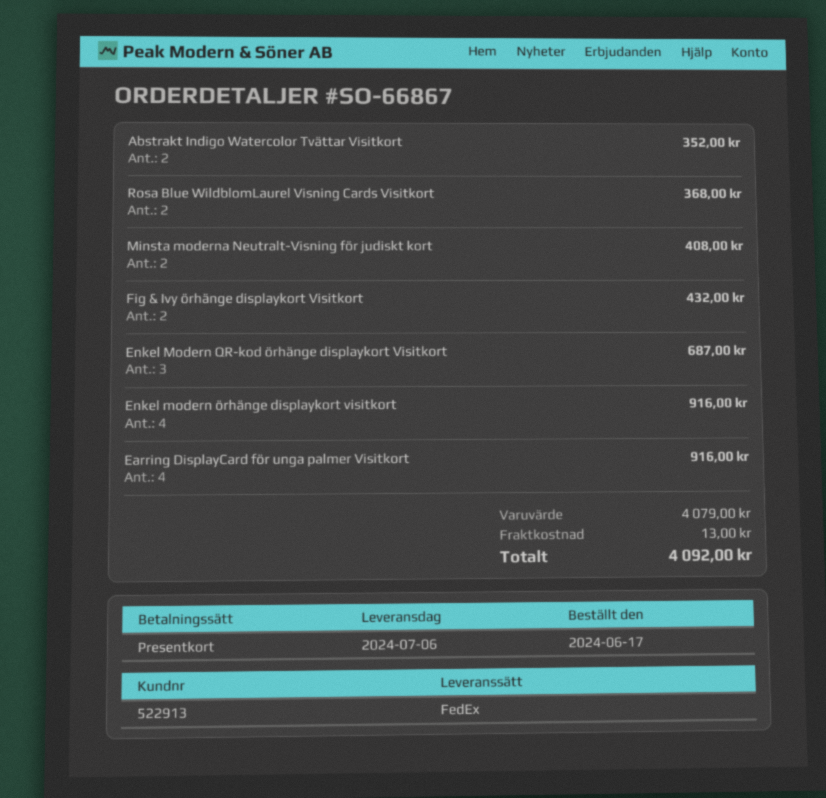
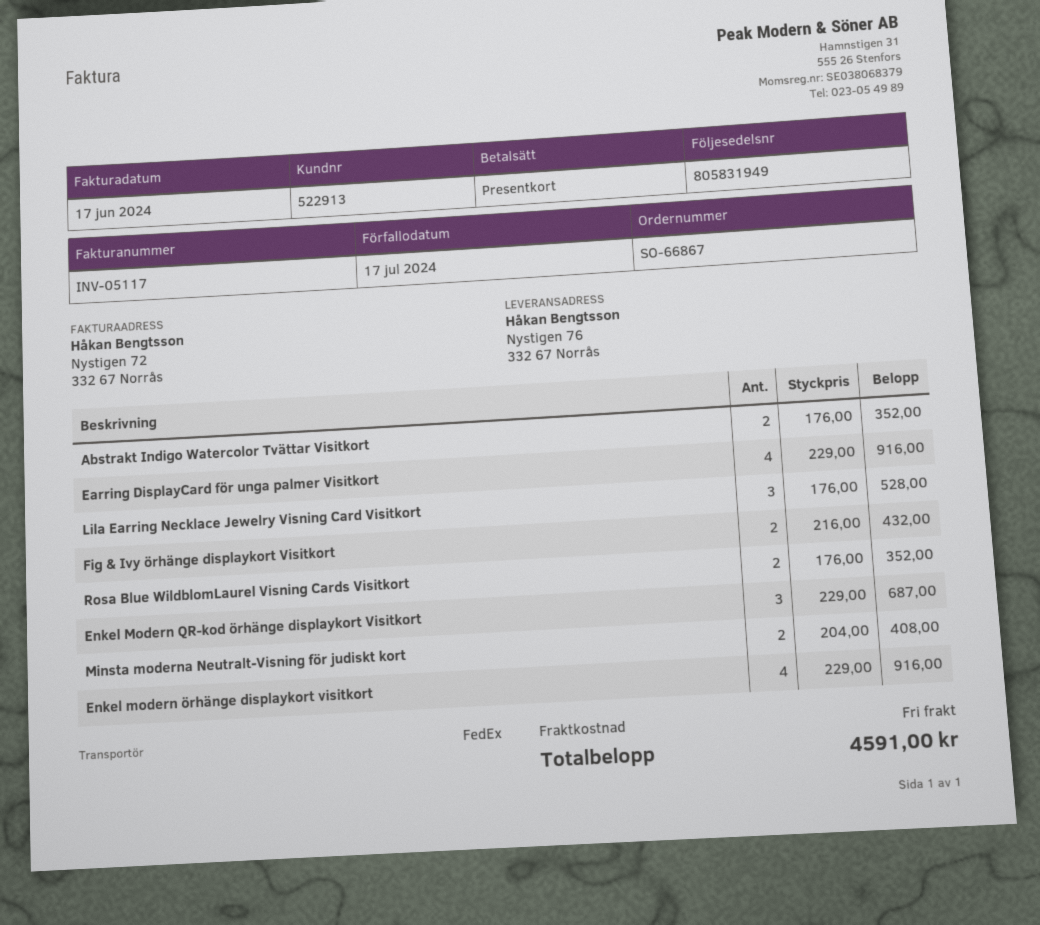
Rosa Blue WildblomLaurel Visning Cards Visitkort: 2 for 368.00 -> 2 for 352.00
Lila Earring Necklace Jewelry Visning Card Visitkort: none -> 3 for 528.00
shipping: 13.00 -> 0.00
total: 4092.00 -> 4591.00

